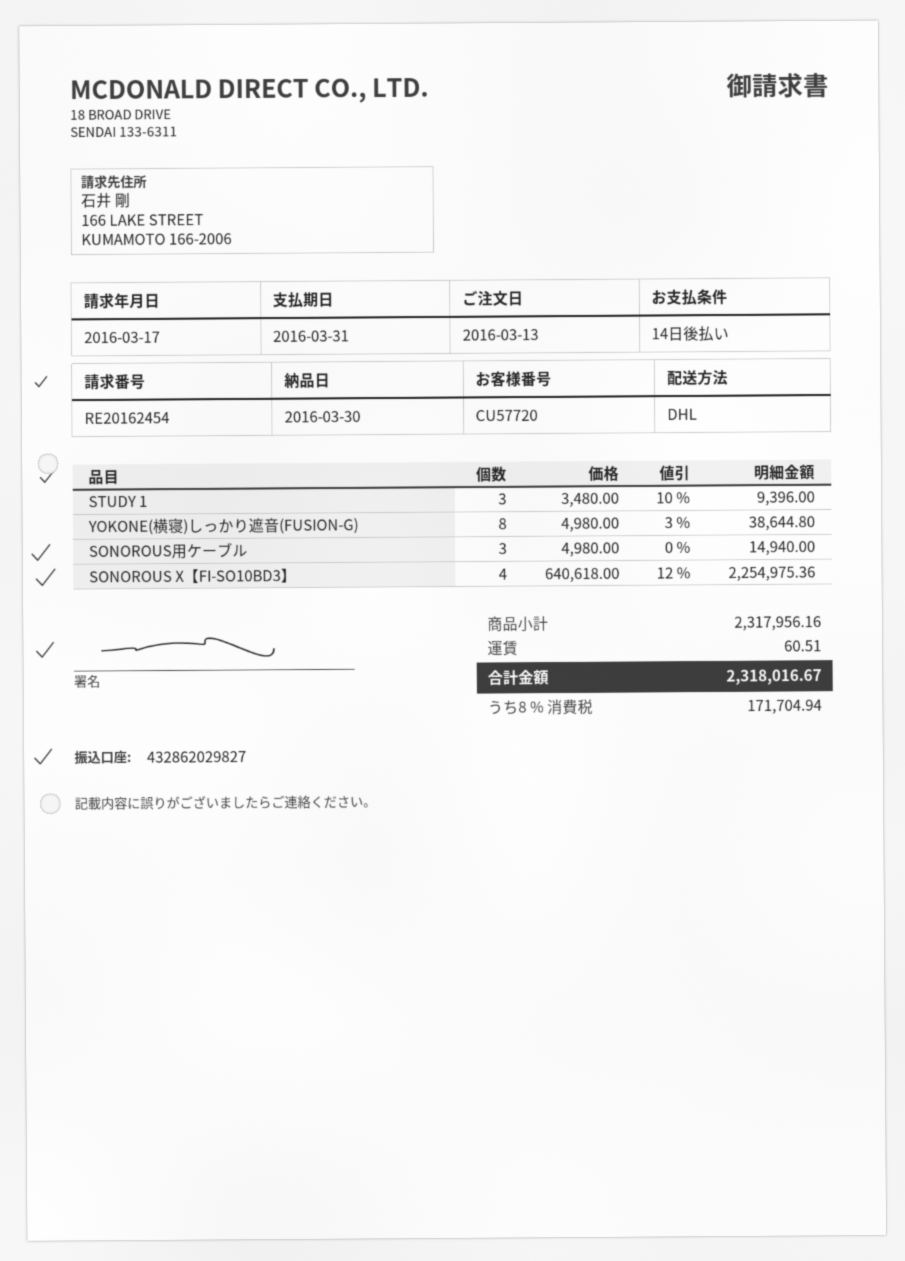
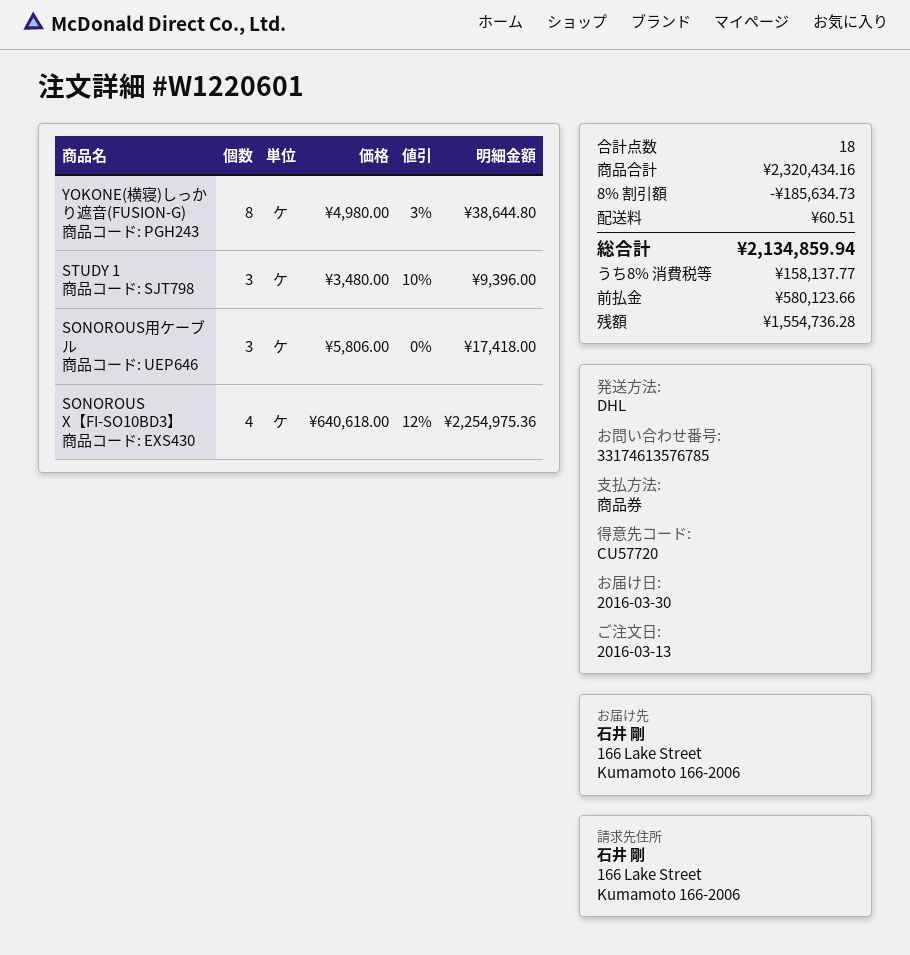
SONOROUS用ケーブル: 3 x 4980.00 = 14940.00 -> 3 x 5806.00 = 17418.00
subtotal: 2317956.16 -> 2320434.16
discount: none -> 8% = 185634.73
tax: 8% = 171704.94 -> 8% = 158137.77
total: 2318016.67 -> 2134859.94

